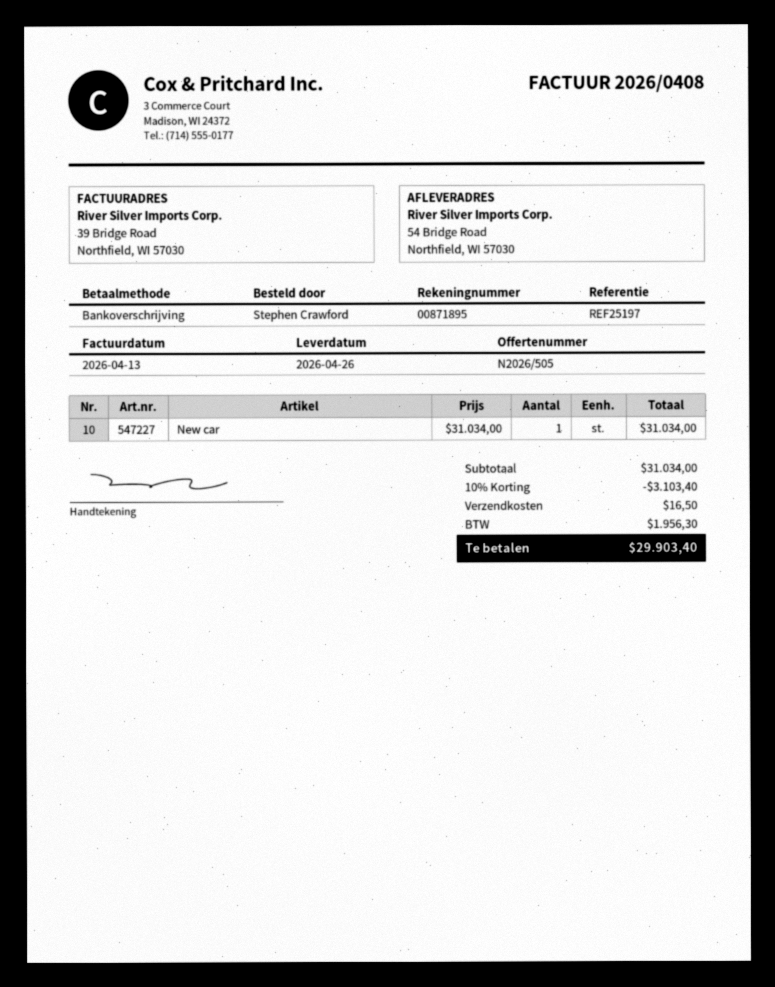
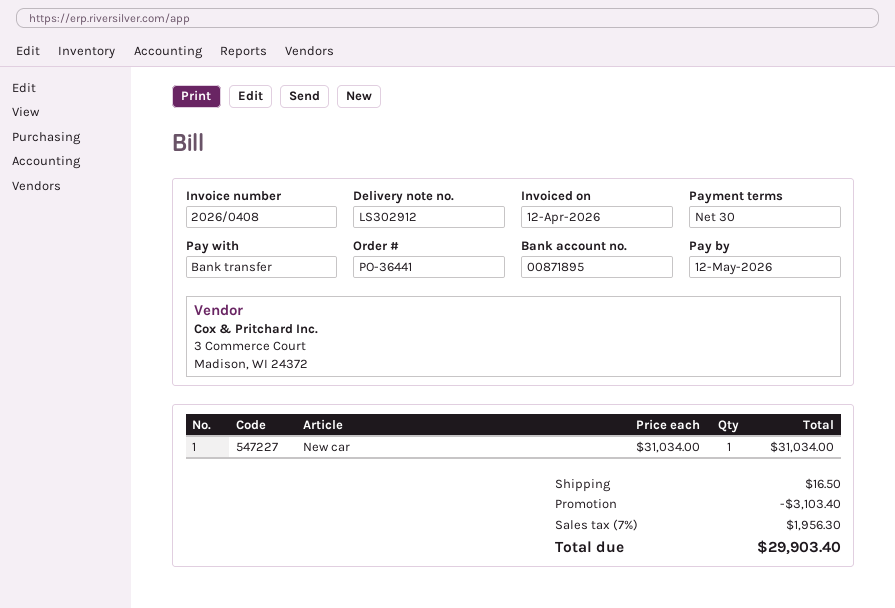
invoice date: 2026-04-13 -> 2026-04-12

